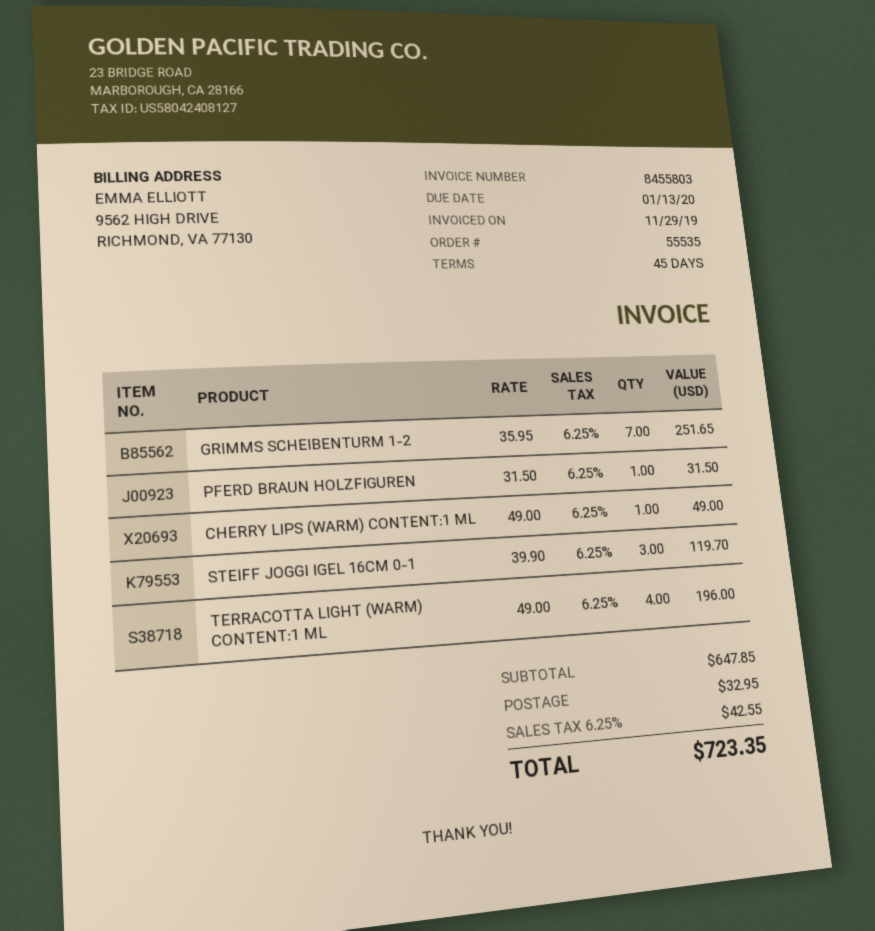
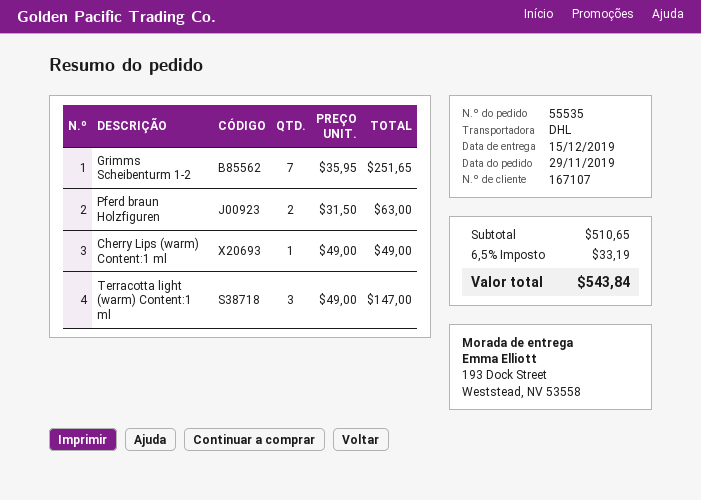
PFERD BRAUN HOLZFIGUREN: 1 x 31.50 = 31.50 -> 2 x 31.50 = 63.00
STEIFF JOGGI IGEL 16CM 0-1: 3 x 39.90 = 119.70 -> none
TERRACOTTA LIGHT (WARM) CONTENT:1 ML: 4 x 49.00 = 196.00 -> 3 x 49.00 = 147.00
subtotal: 647.85 -> 510.65
shipping: 32.95 -> none
tax: 6.25% = 42.55 -> 6.5% = 33.19
total: 723.35 -> 543.84

